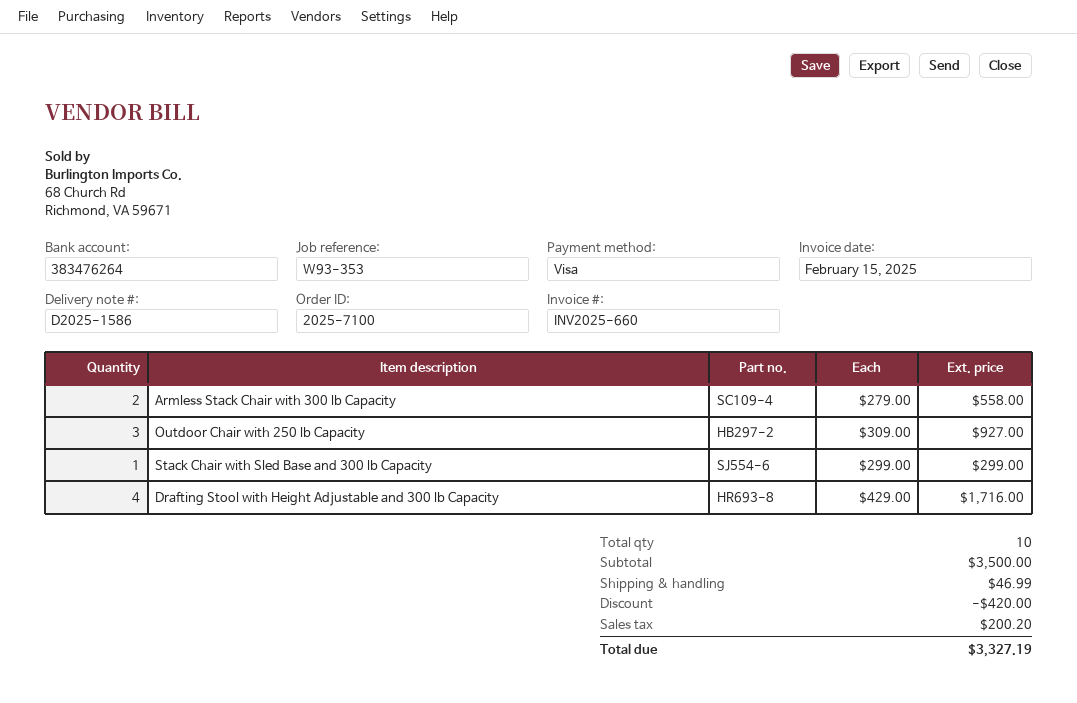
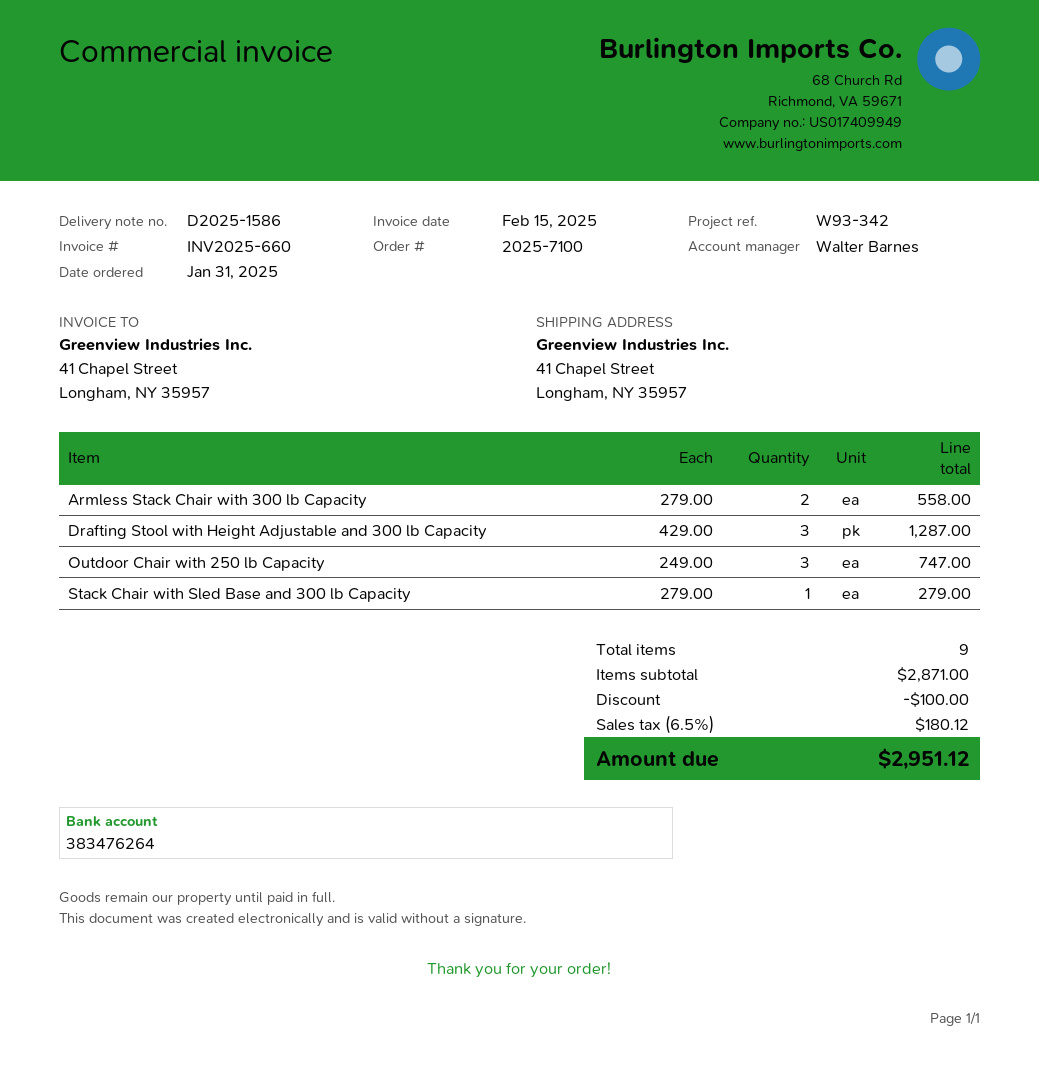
reference: W93-353 -> W93-342
Outdoor Chair with 250 lb Capacity: 3 x 309.00 = 927.00 -> 3 x 249.00 = 747.00
Stack Chair with Sled Base and 300 lb Capacity: 1 x 299.00 = 299.00 -> 1 x 279.00 = 279.00
Drafting Stool with Height Adjustable and 300 lb Capacity: 4 x 429.00 = 1716.00 -> 3 x 429.00 = 1287.00
total quantity: 10 -> 9
subtotal: 3500.00 -> 2871.00
discount: 420.00 -> 100.00
shipping: 46.99 -> none
tax: 200.20 -> 180.12
total: 3327.19 -> 2951.12

